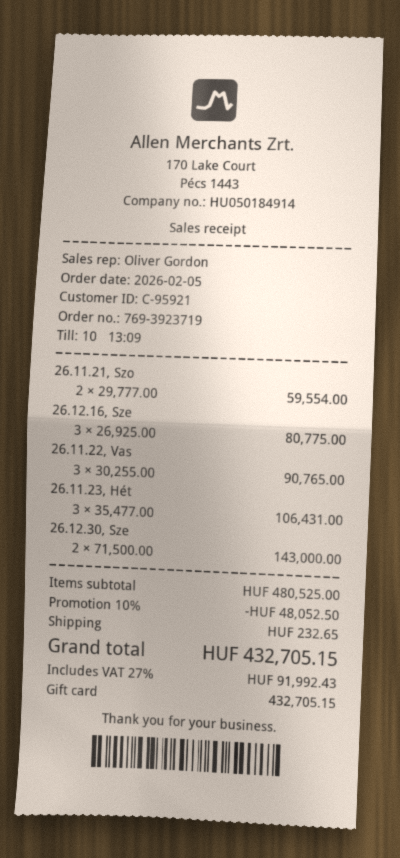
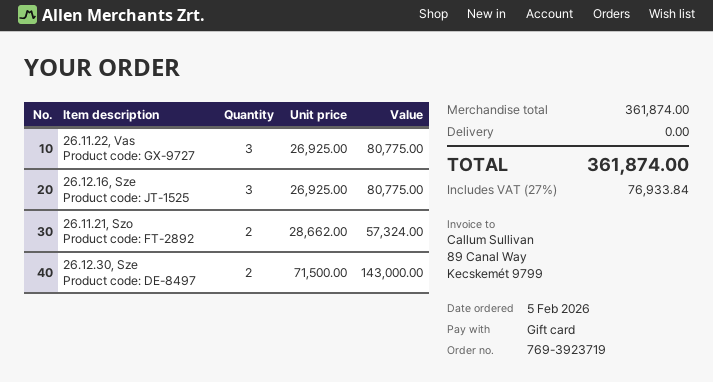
26.11.21, Szo: 2 x 29777.00 = 59554.00 -> 2 x 28662.00 = 57324.00
26.11.22, Vas: 3 x 30255.00 = 90765.00 -> 3 x 26925.00 = 80775.00
26.11.23, Hét: 3 x 35477.00 = 106431.00 -> none
subtotal: 480525.00 -> 361874.00
discount: 10% = 48052.50 -> none
shipping: 232.65 -> 0.00
tax: 27% = 91992.43 -> 27% = 76933.84
total: 432705.15 -> 361874.00

